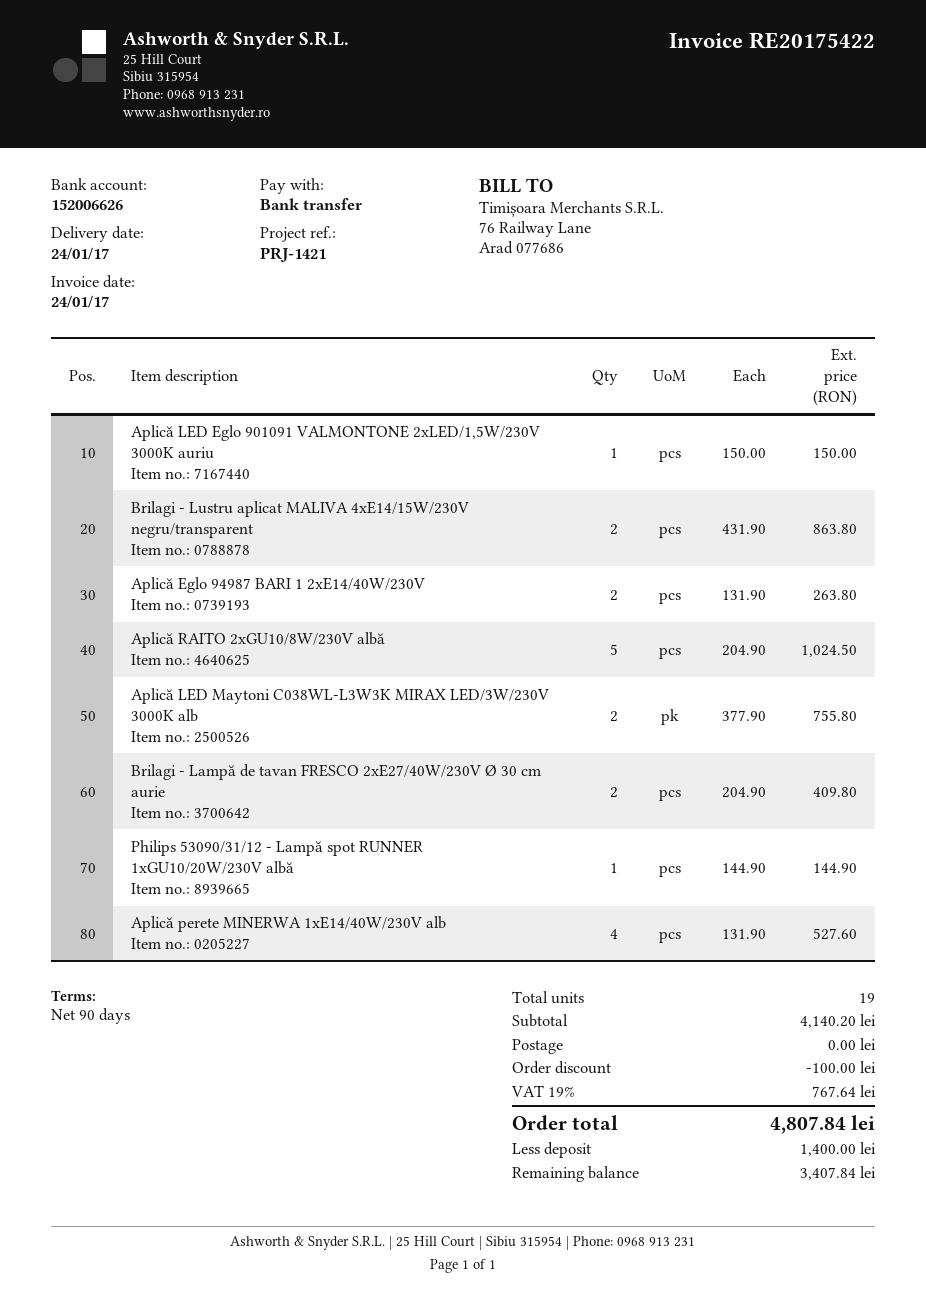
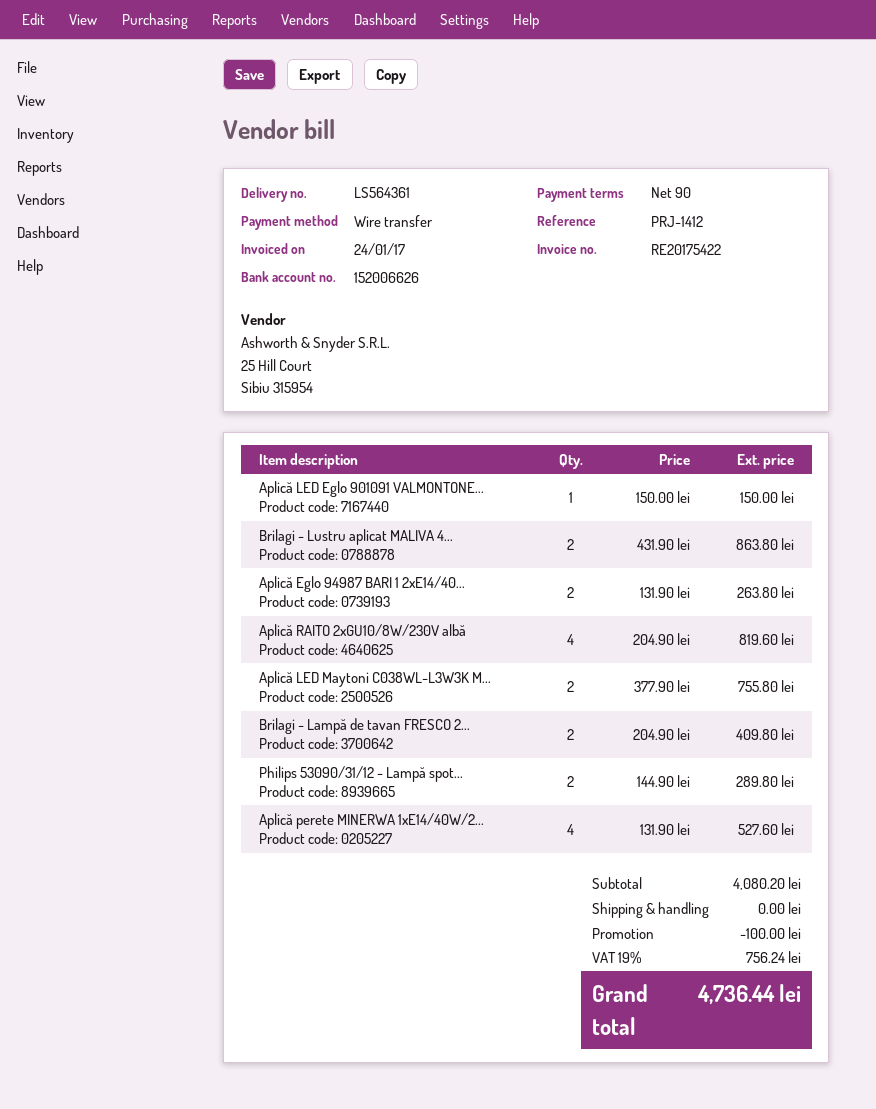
reference: PRJ-1421 -> PRJ-1412
Aplică RAITO 2xGU10/8W/230V albă: 5 x 204.90 = 1024.50 -> 4 x 204.90 = 819.60
Philips 53090/31/12 - Lampă spot RUNNER 1xGU10/20W/230V albă: 1 x 144.90 = 144.90 -> 2 x 144.90 = 289.80
subtotal: 4140.20 -> 4080.20
tax: 19% = 767.64 -> 19% = 756.24
total: 4807.84 -> 4736.44

